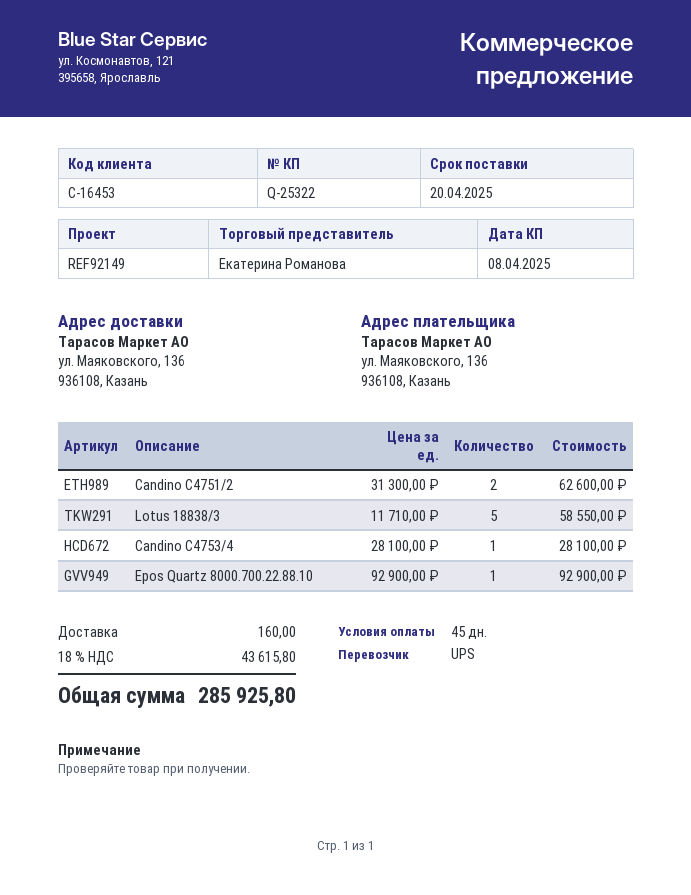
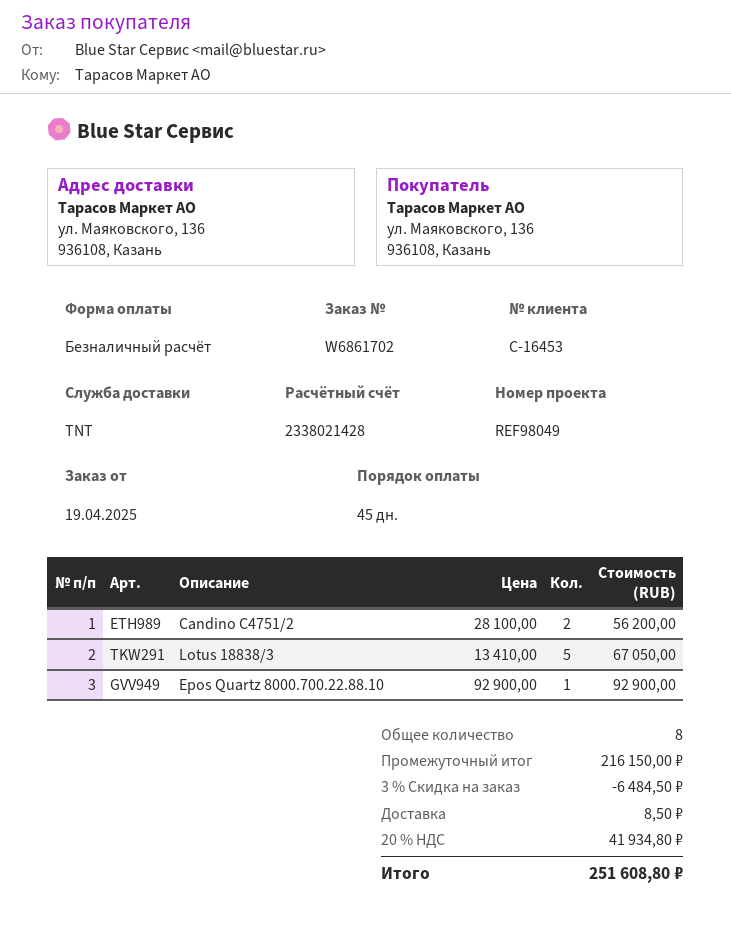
reference: REF92149 -> REF98049
shipping method: UPS -> TNT
Candino C4751/2: 2 x 31300.00 = 62600.00 -> 2 x 28100.00 = 56200.00
Lotus 18838/3: 5 x 11710.00 = 58550.00 -> 5 x 13410.00 = 67050.00
Candino C4753/4: 1 x 28100.00 = 28100.00 -> none
discount: none -> 3% = 6484.50
shipping: 160.00 -> 8.50
tax: 18% = 43615.80 -> 20% = 41934.80
total: 285925.80 -> 251608.80

